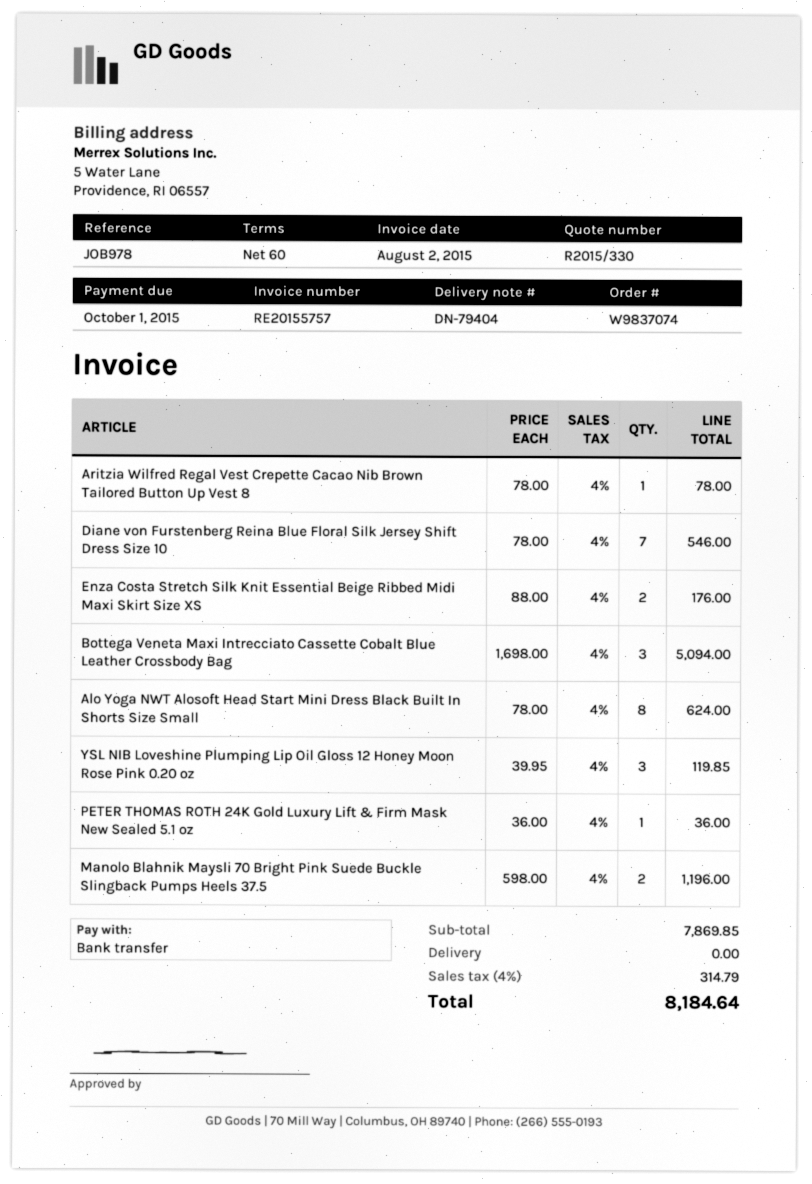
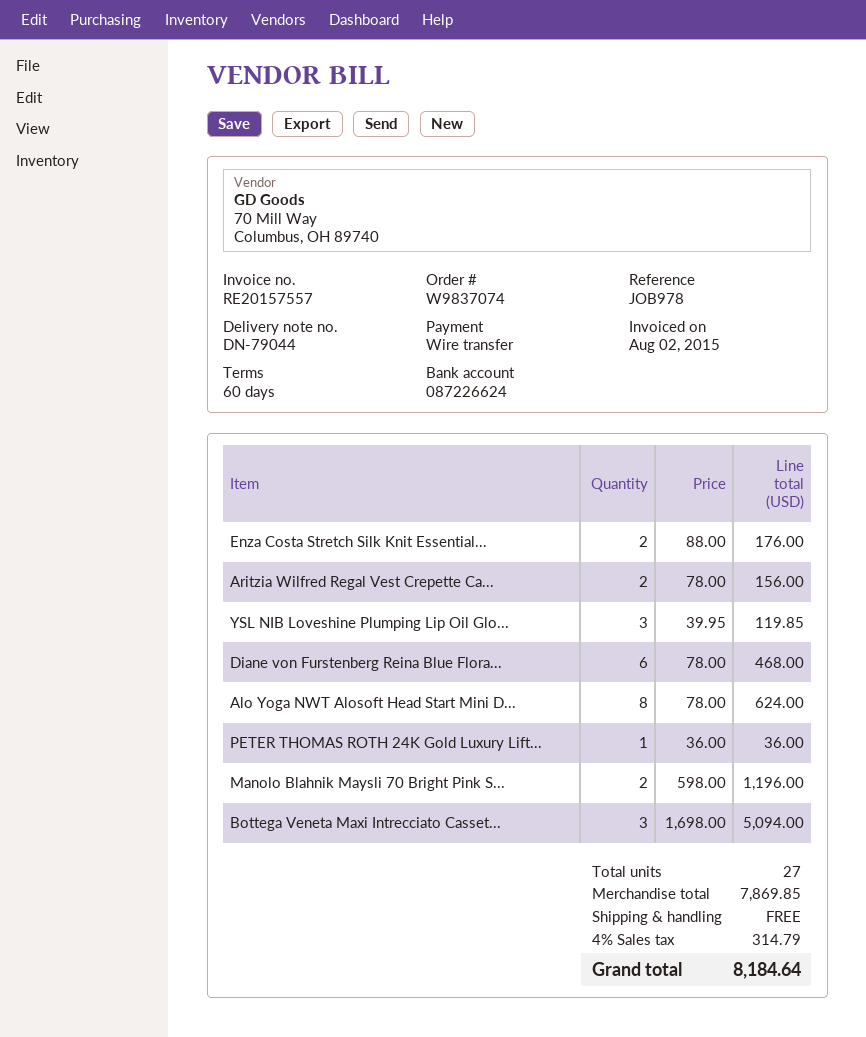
delivery note number: DN-79404 -> DN-79044
invoice number: RE20155757 -> RE20157557
Aritzia Wilfred Regal Vest Crepette Cacao Nib Brown Tailored Button Up Vest 8: 1 x 78.00 = 78.00 -> 2 x 78.00 = 156.00
Diane von Furstenberg Reina Blue Floral Silk Jersey Shift Dress Size 10: 7 x 78.00 = 546.00 -> 6 x 78.00 = 468.00

